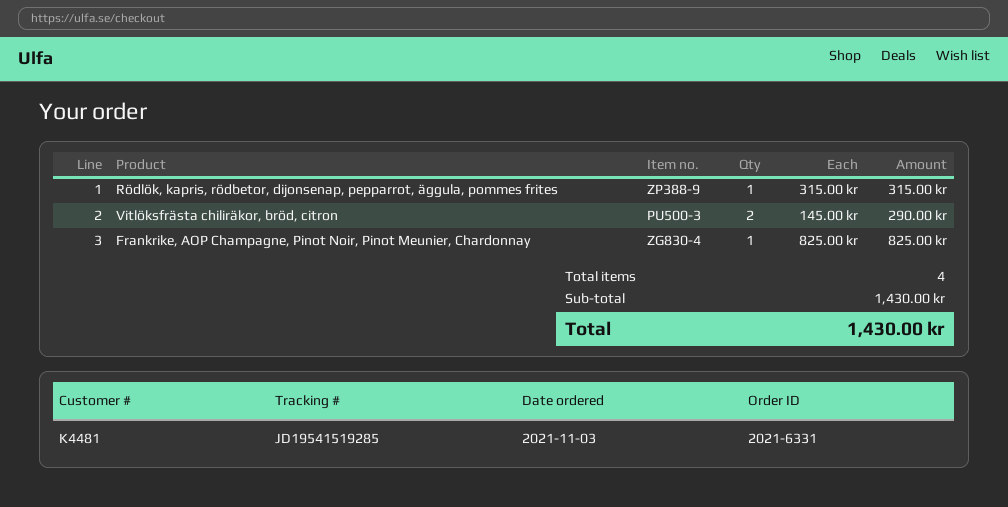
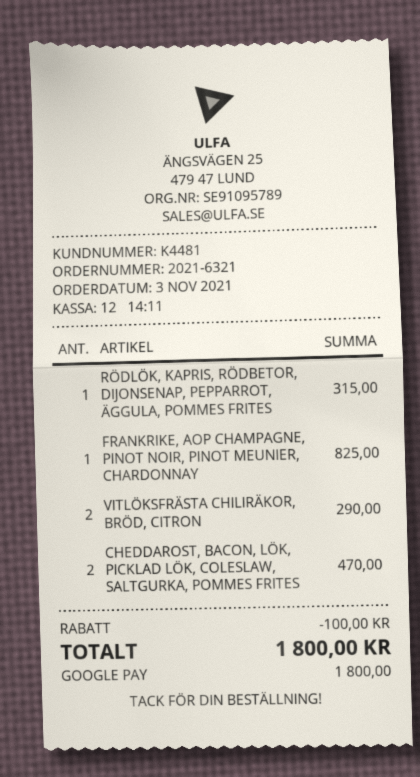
order number: 2021-6331 -> 2021-6321
CHEDDAROST, BACON, LÖK, PICKLAD LÖK, COLESLAW, SALTGURKA, POMMES FRITES: none -> 2 for 470.00
discount: none -> 100.00
total: 1430.00 -> 1800.00

